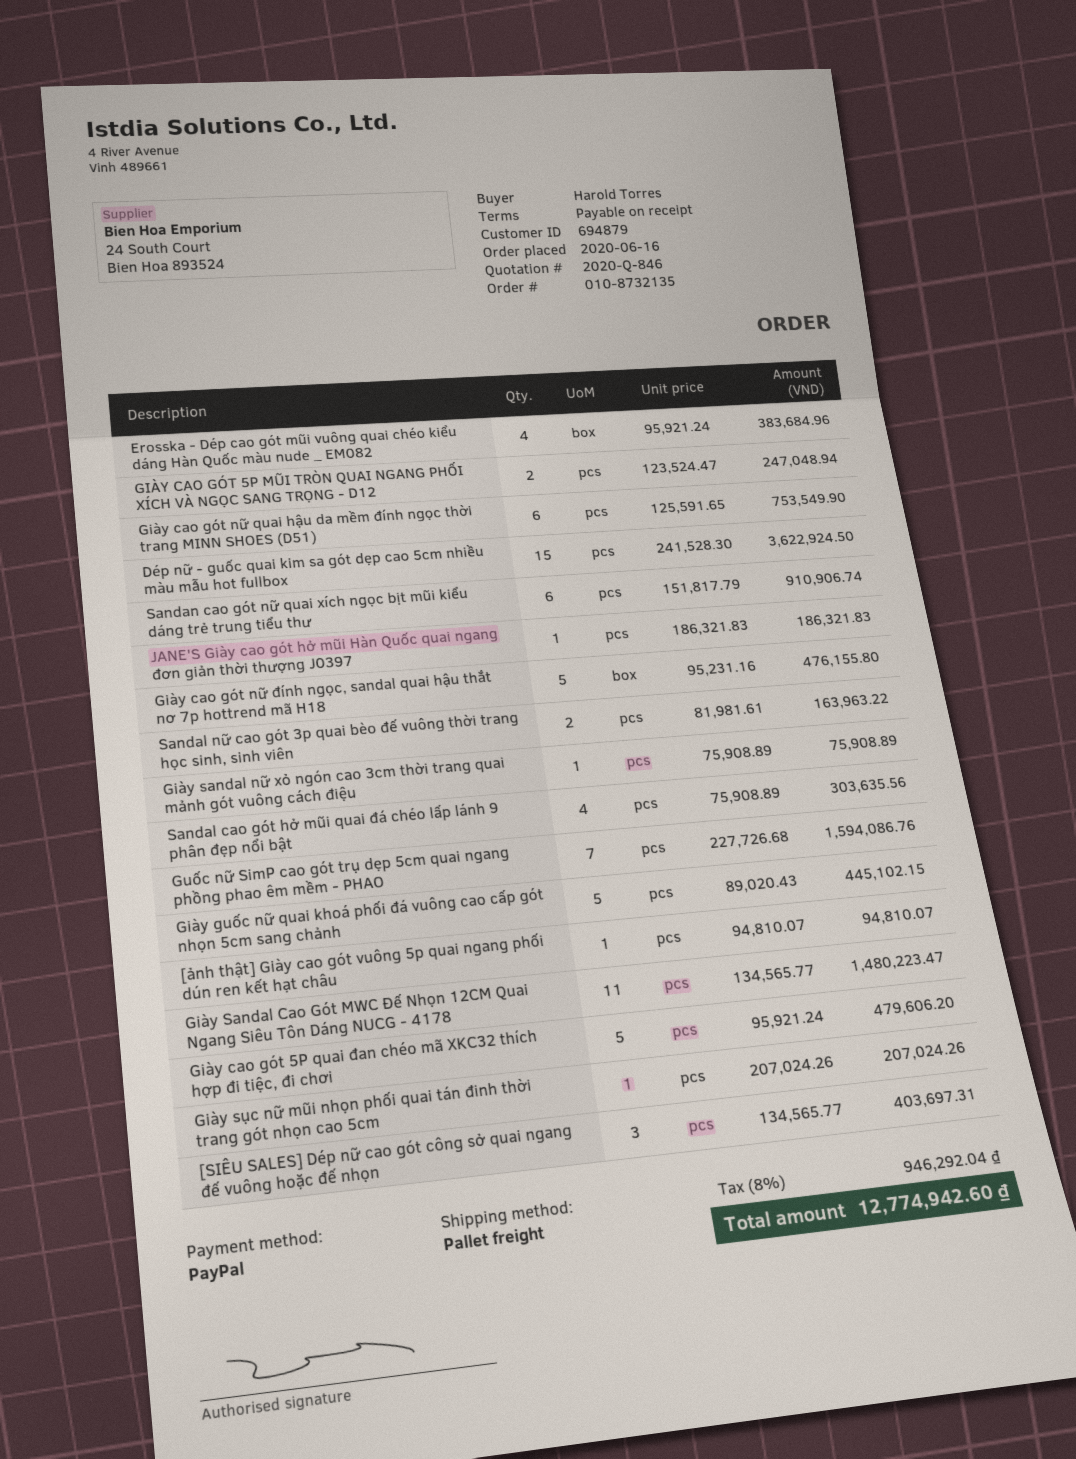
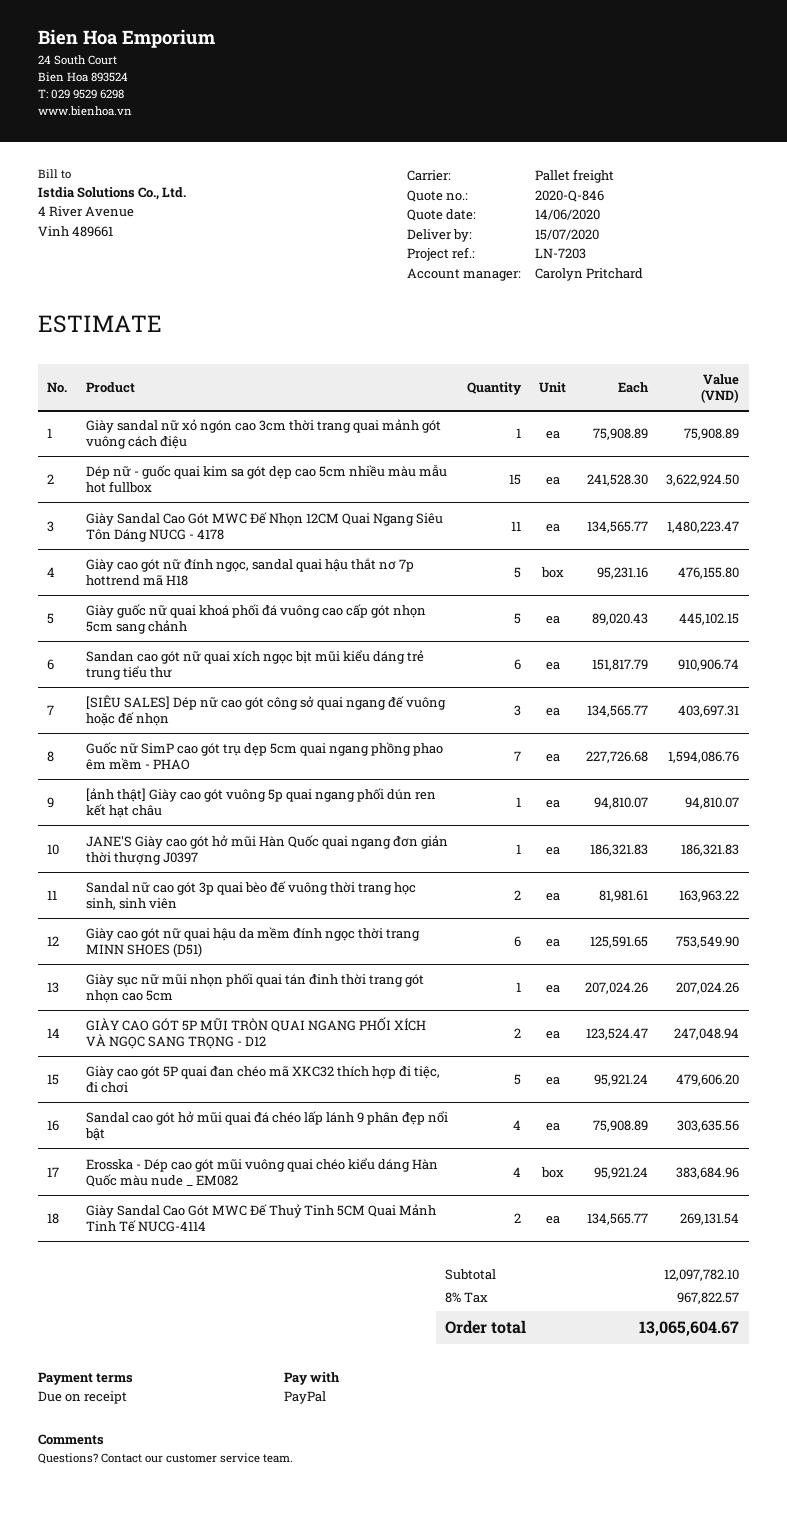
Giày Sandal Cao Gót MWC Đế Thuỷ Tinh 5CM Quai Mảnh Tinh Tế NUCG-4114: none -> 2 x 134565.77 = 269131.54
tax: 8% = 946292.04 -> 8% = 967822.57
total: 12774942.60 -> 13065604.67

